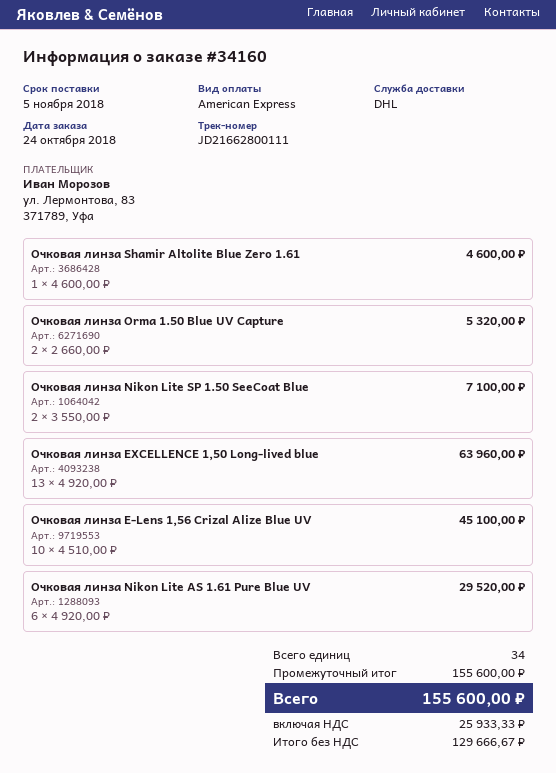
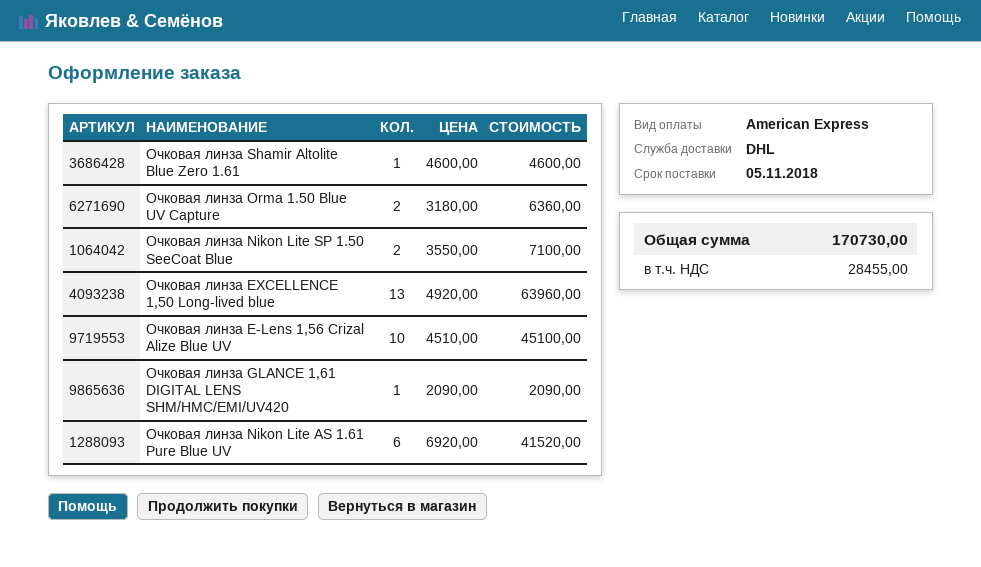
Очковая линза Orma 1.50 Blue UV Capture: 2 x 2660.00 = 5320.00 -> 2 x 3180.00 = 6360.00
Очковая линза Nikon Lite AS 1.61 Pure Blue UV: 6 x 4920.00 = 29520.00 -> 6 x 6920.00 = 41520.00
Очковая линза GLANCE 1,61 DIGITAL LENS SHM/HMC/EMI/UV420: none -> 1 x 2090.00 = 2090.00
tax: 25933.33 -> 28455.00
total: 155600.00 -> 170730.00

